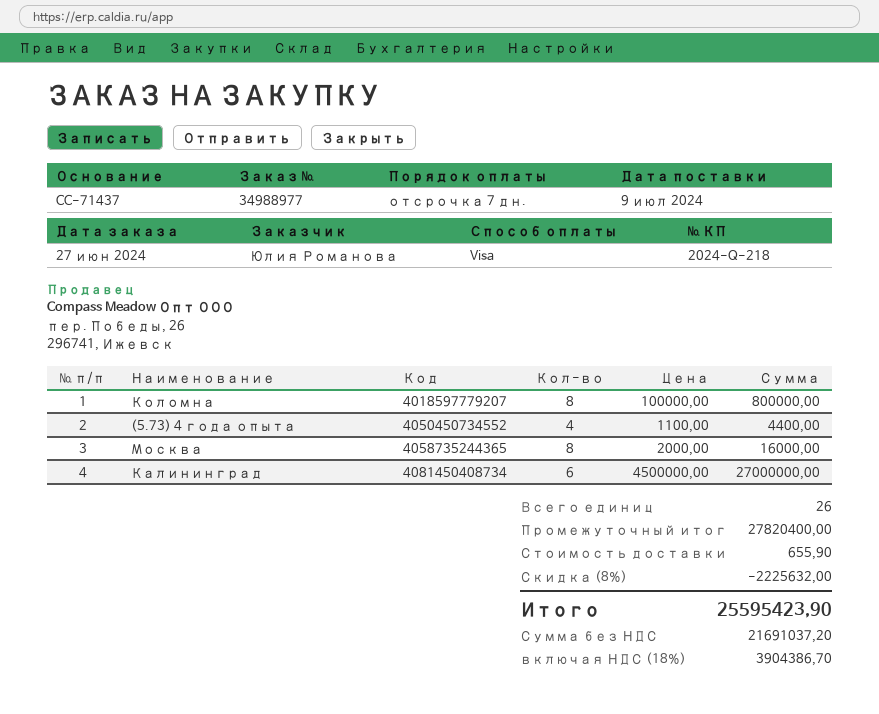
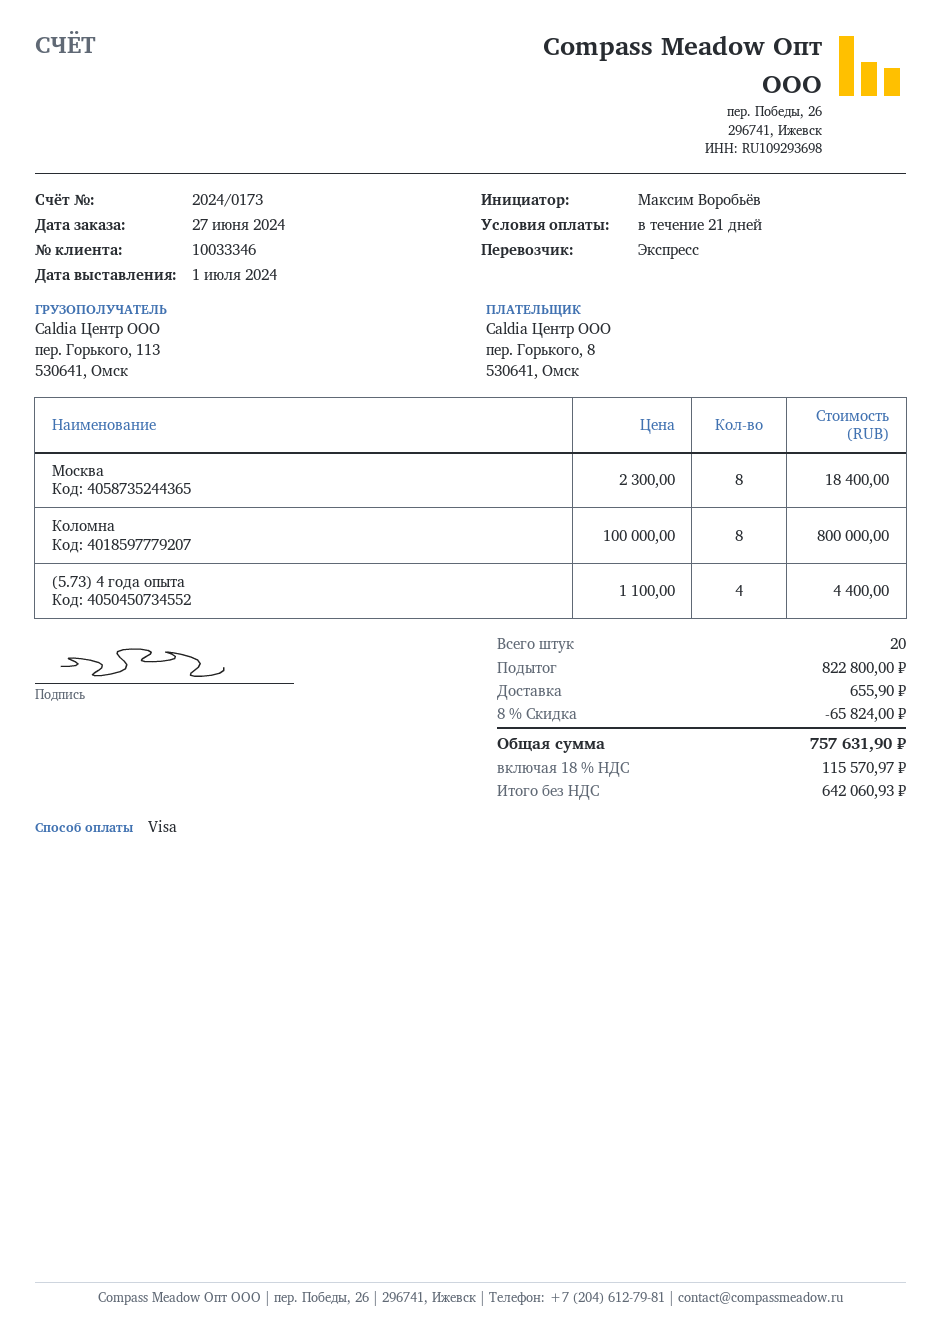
payment terms: 7 days -> 21 days
ordered by: Юлия Романова -> Максим Воробьёв
Москва: 8 x 2000.00 = 16000.00 -> 8 x 2300.00 = 18400.00
Калининград: 6 x 4500000.00 = 27000000.00 -> none
total quantity: 26 -> 20
subtotal: 27820400.00 -> 822800.00
discount: 8% = 2225632.00 -> 8% = 65824.00
net: 21691037.20 -> 642060.93
tax: 18% = 3904386.70 -> 18% = 115570.97
total: 25595423.90 -> 757631.90

